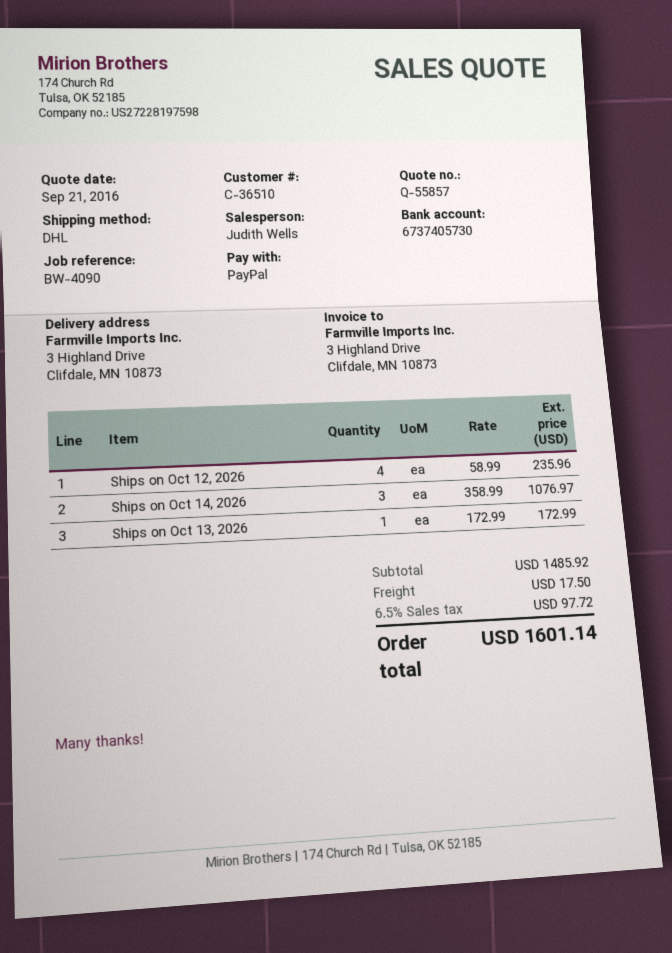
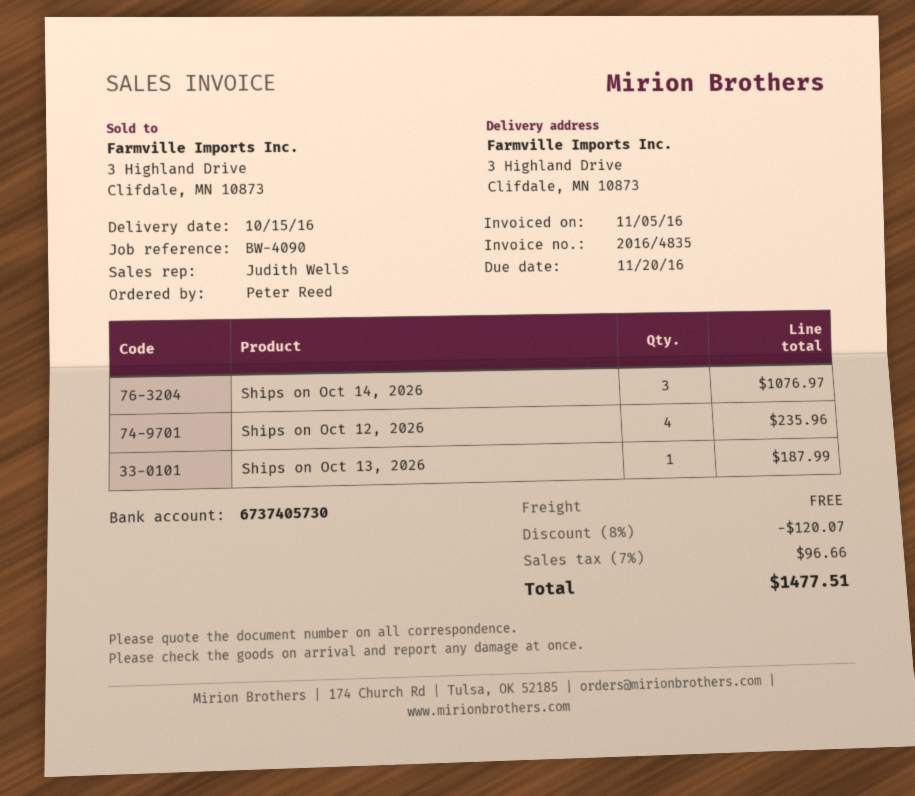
Ships on Oct 13, 2026: 1 for 172.99 -> 1 for 187.99
discount: none -> 8% = 120.07
shipping: 17.50 -> 0.00
tax: 6.5% = 97.72 -> 7% = 96.66
total: 1601.14 -> 1477.51

